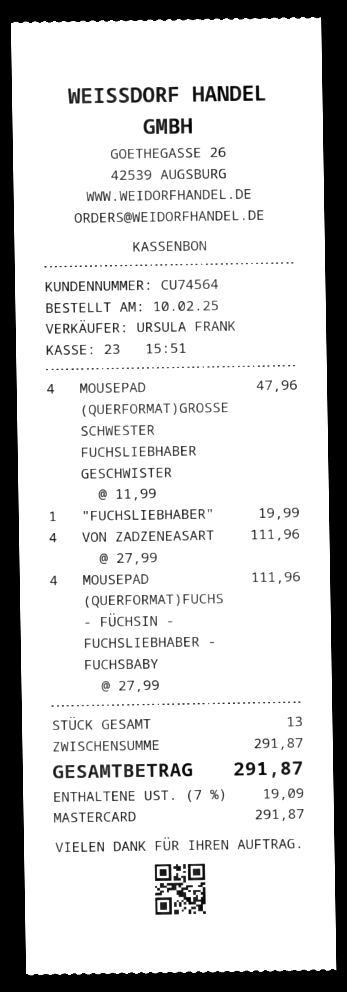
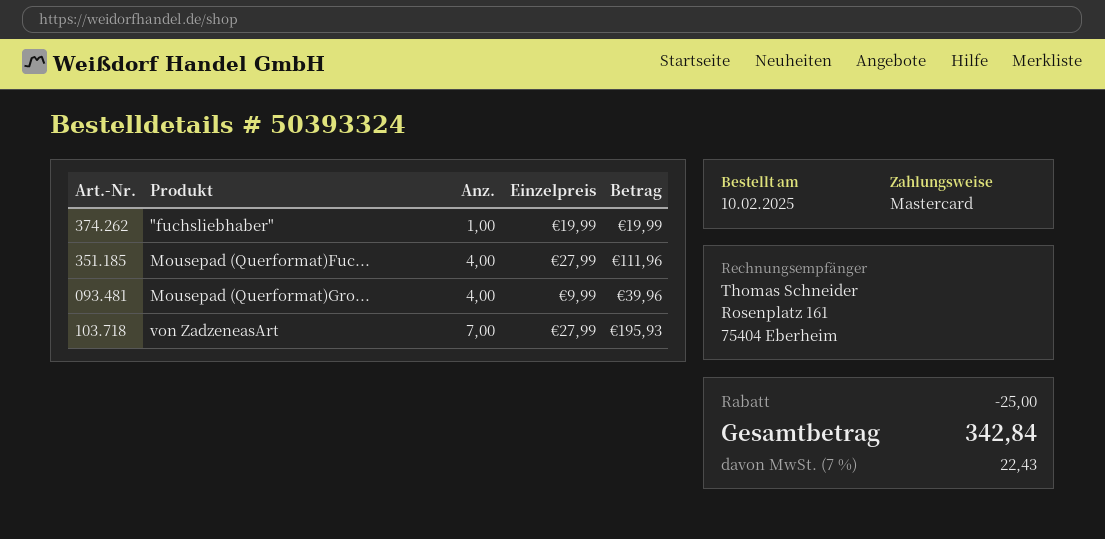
MOUSEPAD (QUERFORMAT)GROSSE SCHWESTER FUCHSLIEBHABER GESCHWISTER: 4 x 11.99 = 47.96 -> 4 x 9.99 = 39.96
VON ZADZENEASART: 4 x 27.99 = 111.96 -> 7 x 27.99 = 195.93
discount: none -> 25.00
tax: 7% = 19.09 -> 7% = 22.43
total: 291.87 -> 342.84

